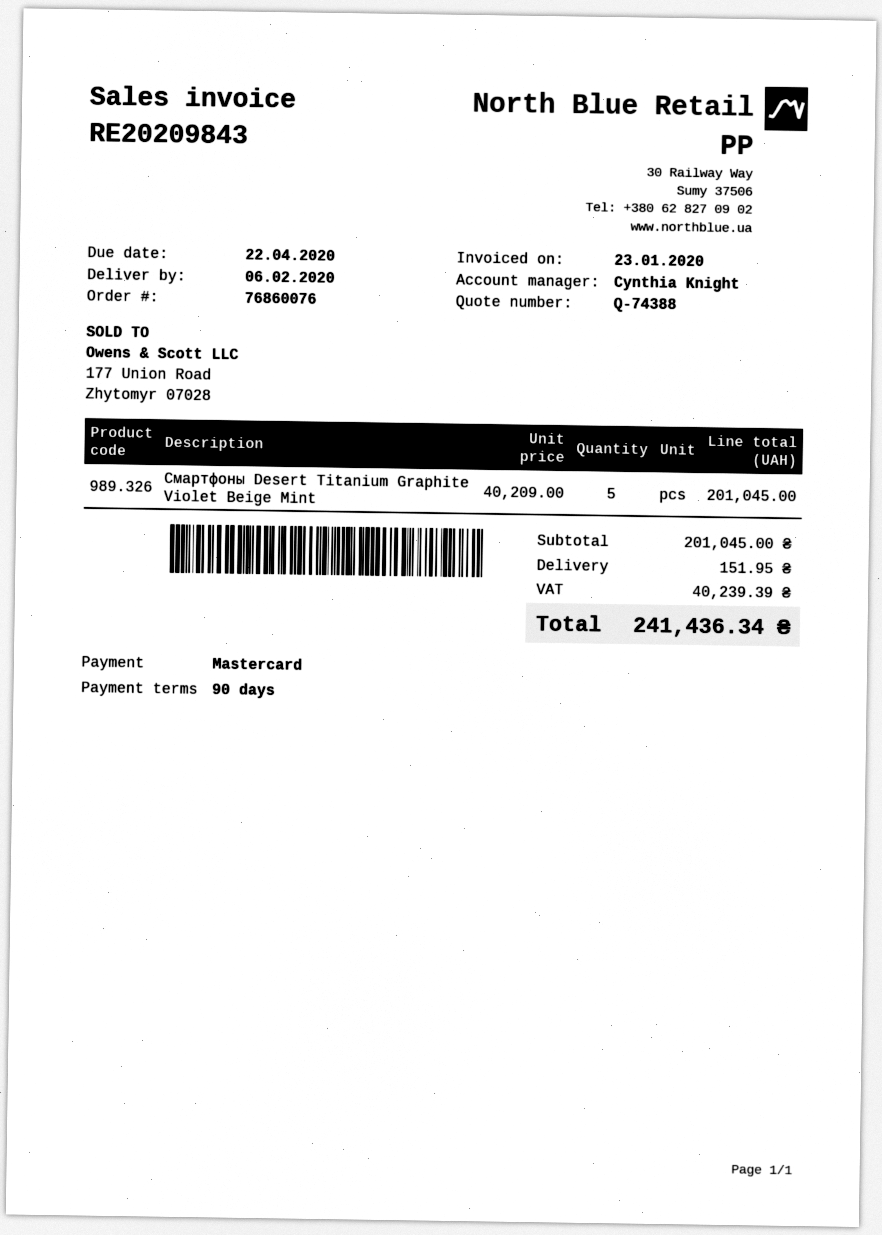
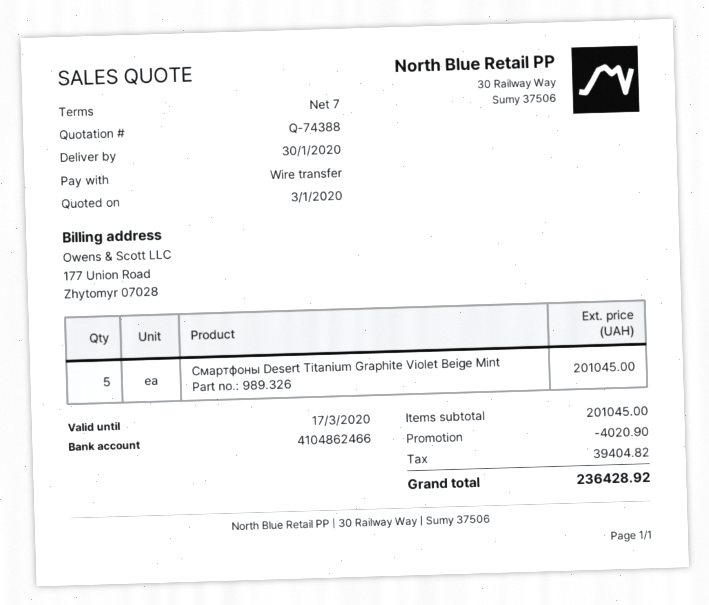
delivery date: 2020-02-06 -> 2020-01-30
payment terms: 90 days -> 7 days
payment method: Mastercard -> bank transfer
discount: none -> 4020.90
shipping: 151.95 -> none
tax: 40239.39 -> 39404.82
total: 241436.34 -> 236428.92

